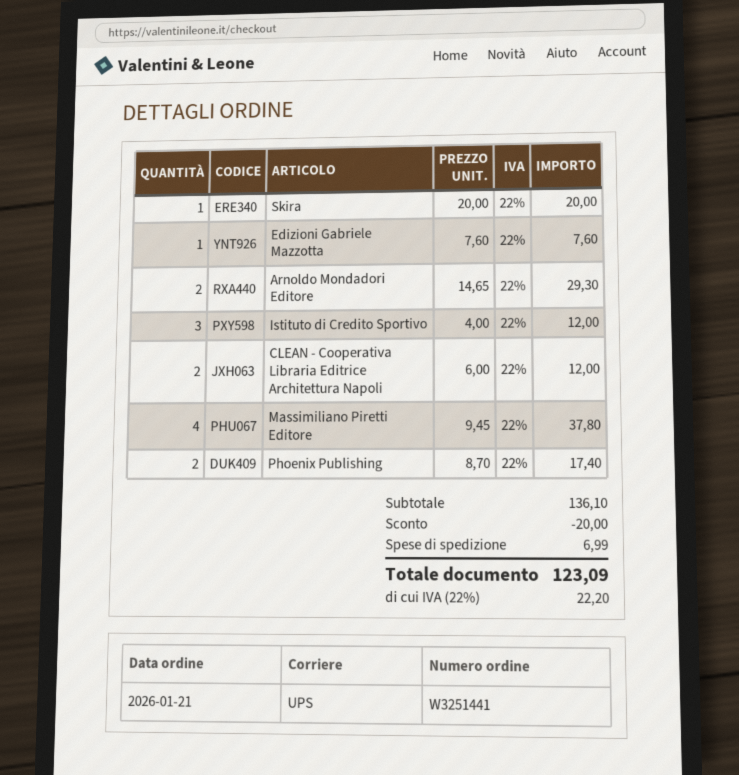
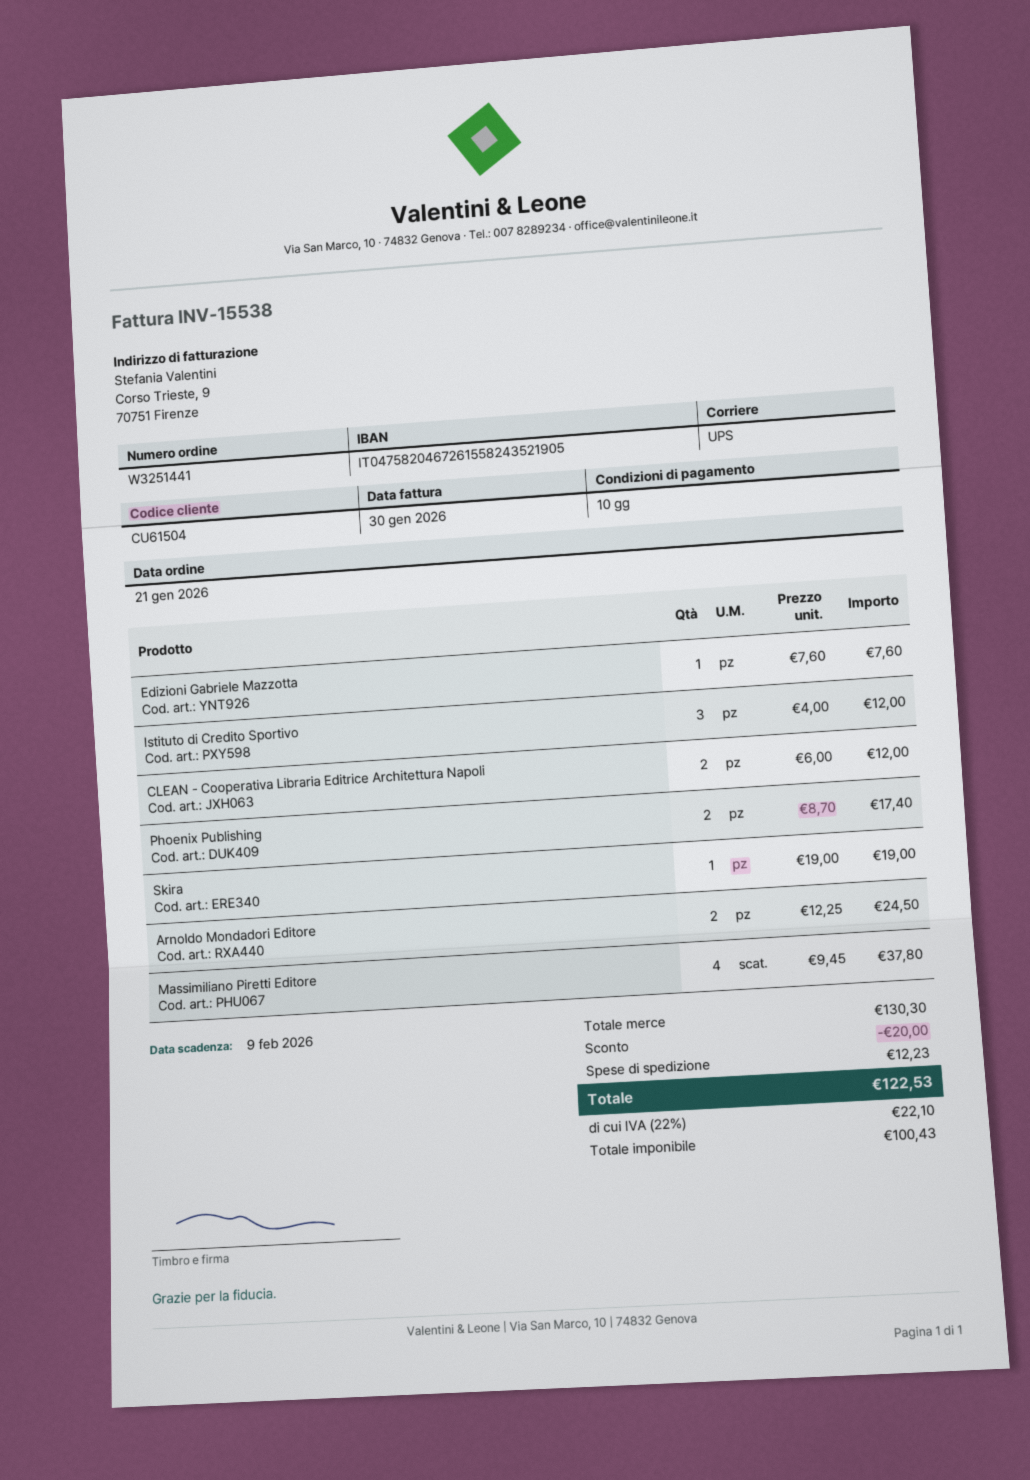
Skira: 1 x 20.00 = 20.00 -> 1 x 19.00 = 19.00
Arnoldo Mondadori Editore: 2 x 14.65 = 29.30 -> 2 x 12.25 = 24.50
subtotal: 136.10 -> 130.30
shipping: 6.99 -> 12.23
tax: 22% = 22.20 -> 22% = 22.10
total: 123.09 -> 122.53

